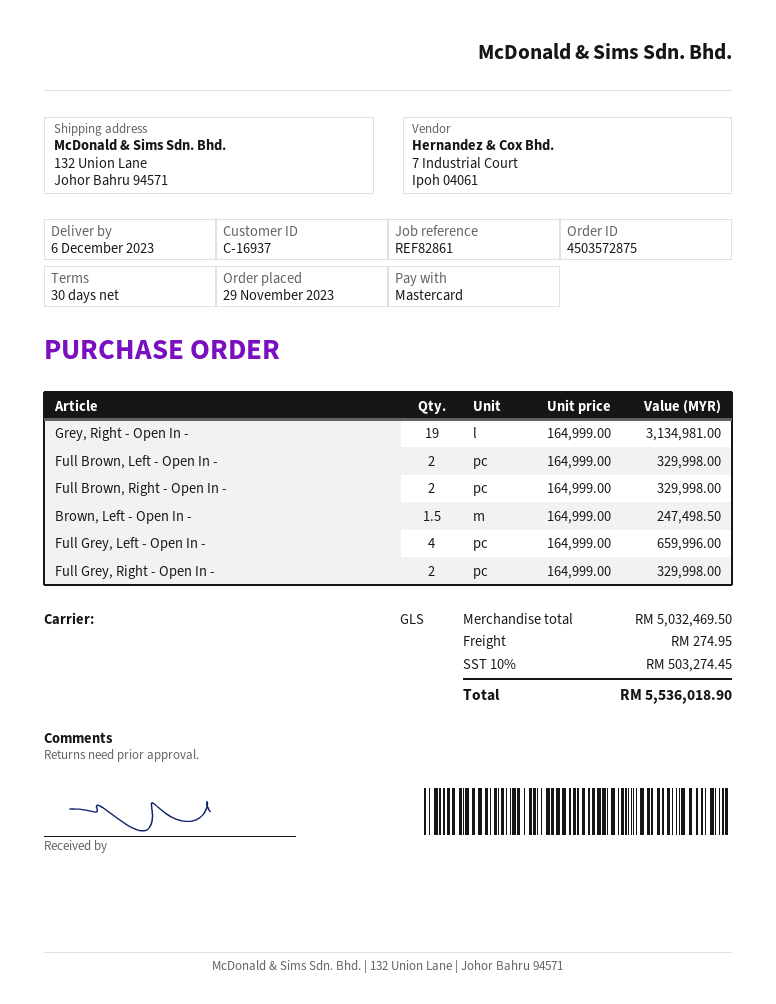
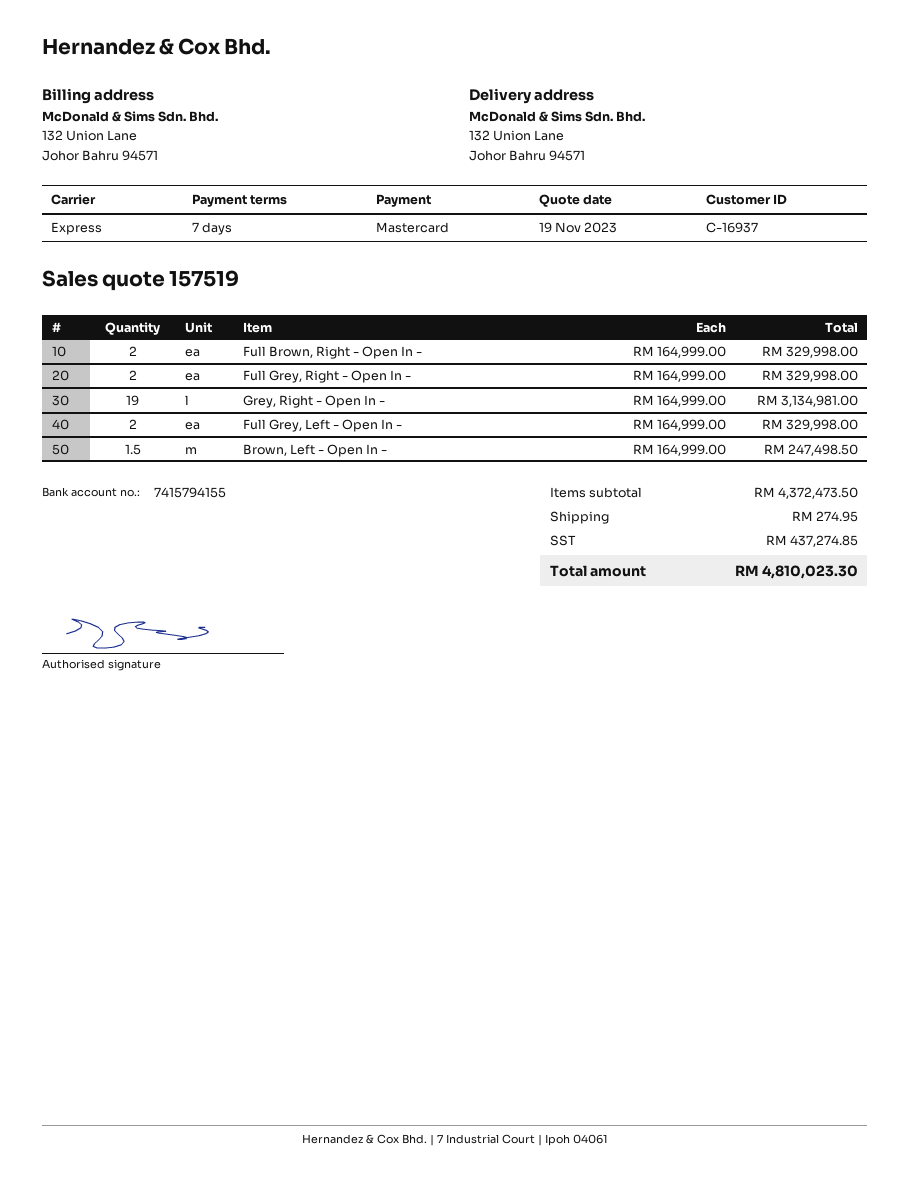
payment terms: 30 days -> 7 days
shipping method: GLS -> express
Full Brown, Left - Open In -: 2 x 164999.00 = 329998.00 -> none
Full Grey, Left - Open In -: 4 x 164999.00 = 659996.00 -> 2 x 164999.00 = 329998.00
subtotal: 5032469.50 -> 4372473.50
tax: 503274.45 -> 437274.85
total: 5536018.90 -> 4810023.30

